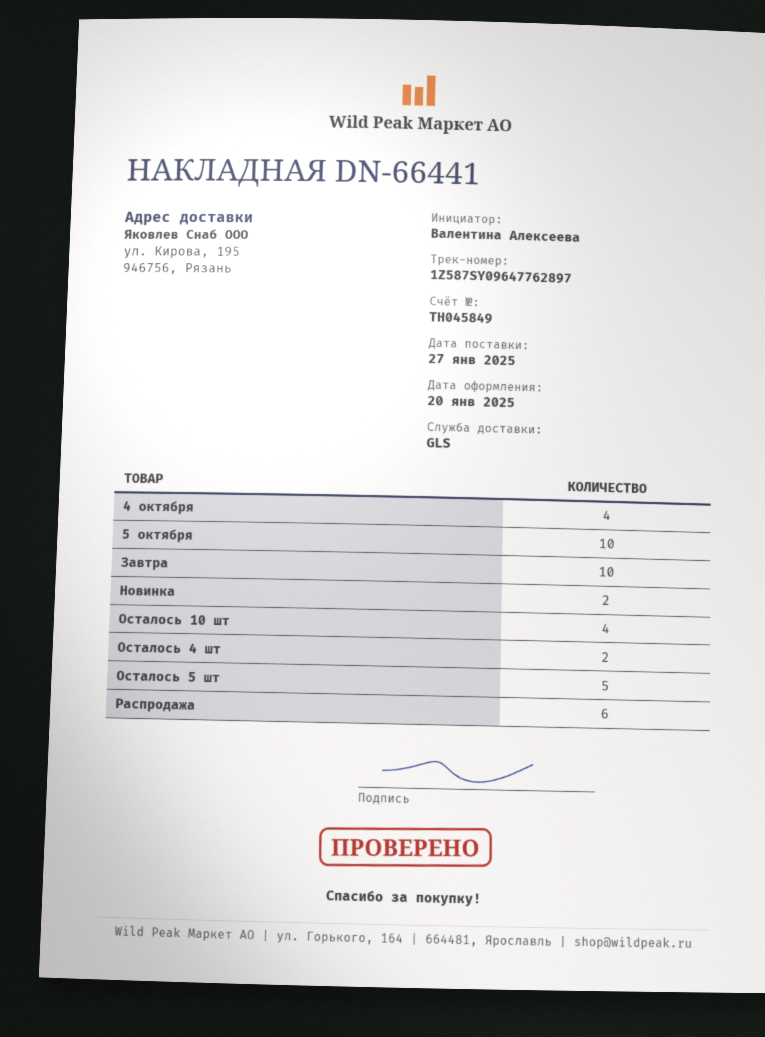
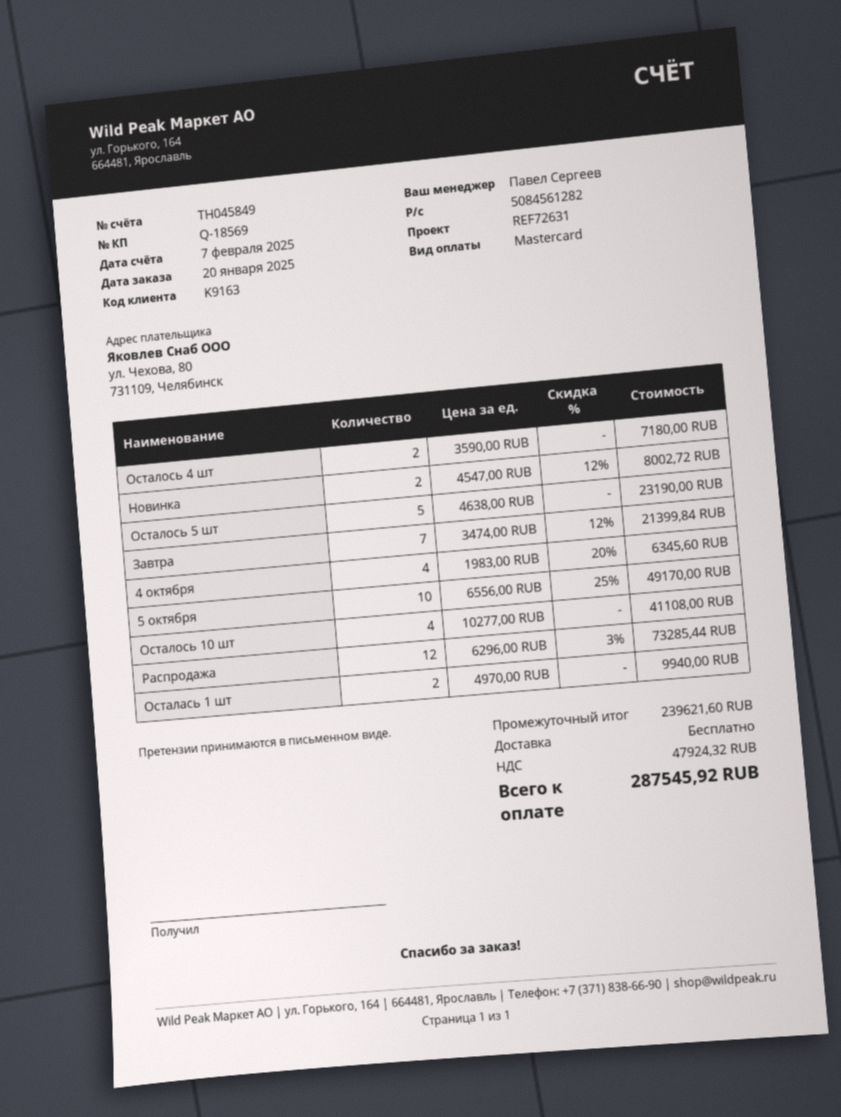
Завтра: 10 -> 7
Распродажа: 6 -> 12
Осталась 1 шт: none -> 2

